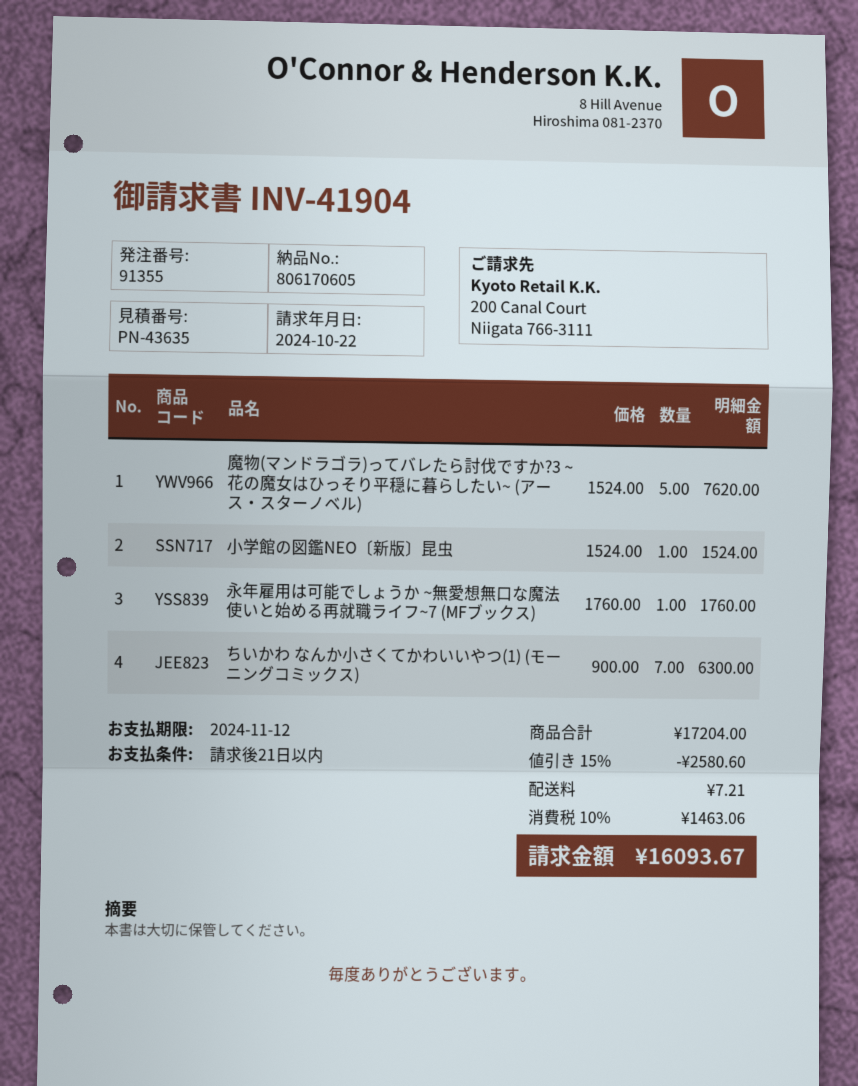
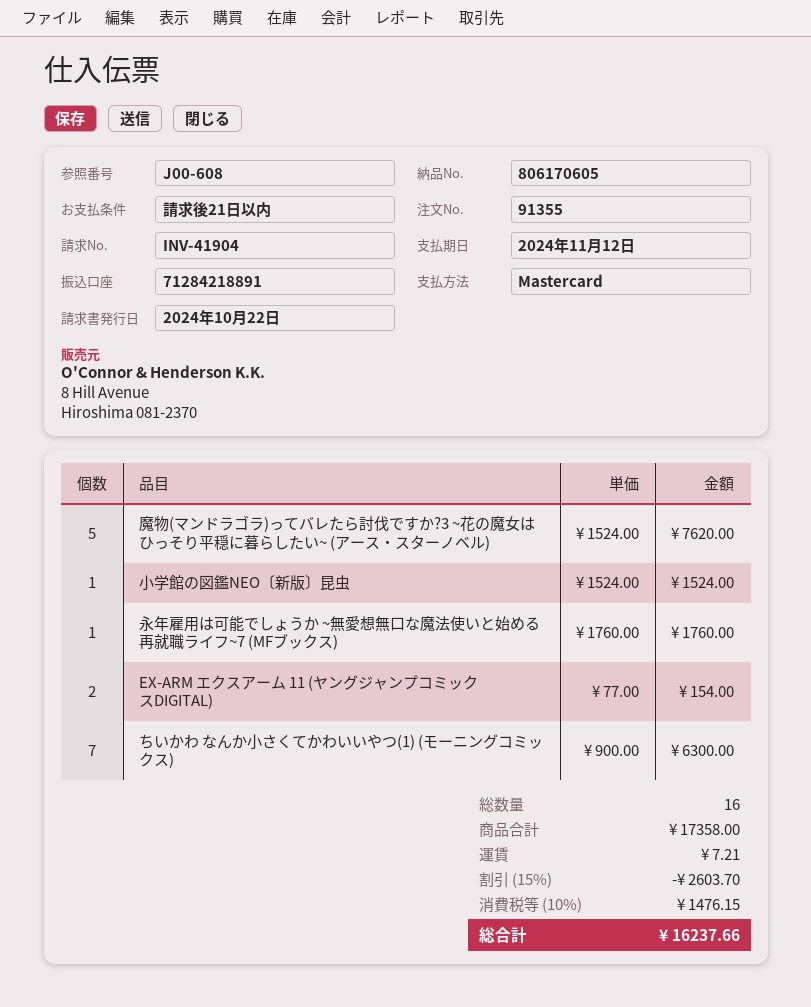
EX-ARM エクスアーム 11 (ヤングジャンプコミックスDIGITAL): none -> 2 x 77.00 = 154.00
subtotal: 17204.00 -> 17358.00
discount: 15% = 2580.60 -> 15% = 2603.70
tax: 10% = 1463.06 -> 10% = 1476.15
total: 16093.67 -> 16237.66

